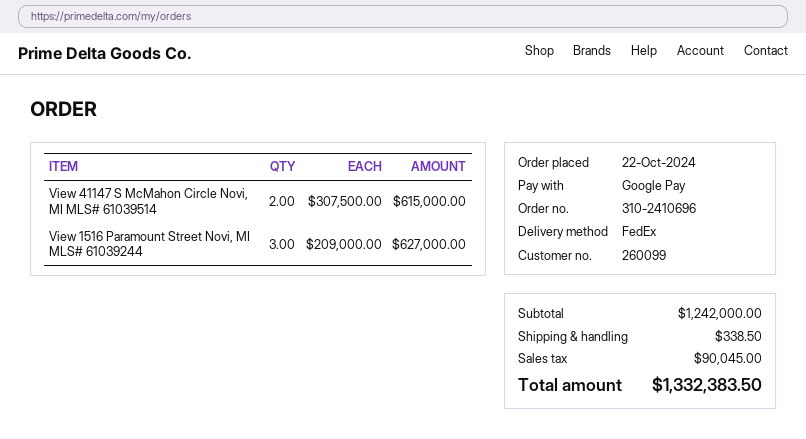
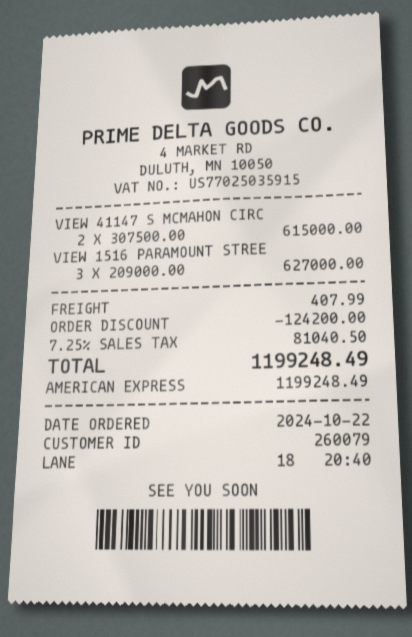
customer number: 260099 -> 260079
payment method: Google Pay -> American Express
discount: none -> 124200.00
shipping: 338.50 -> 407.99
tax: 90045.00 -> 81040.50
total: 1332383.50 -> 1199248.49

